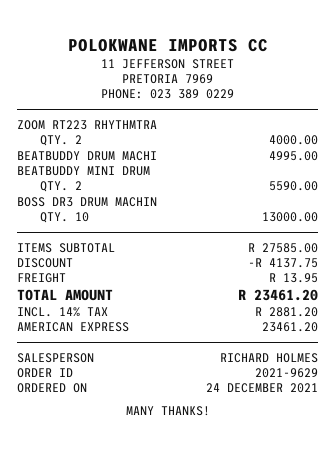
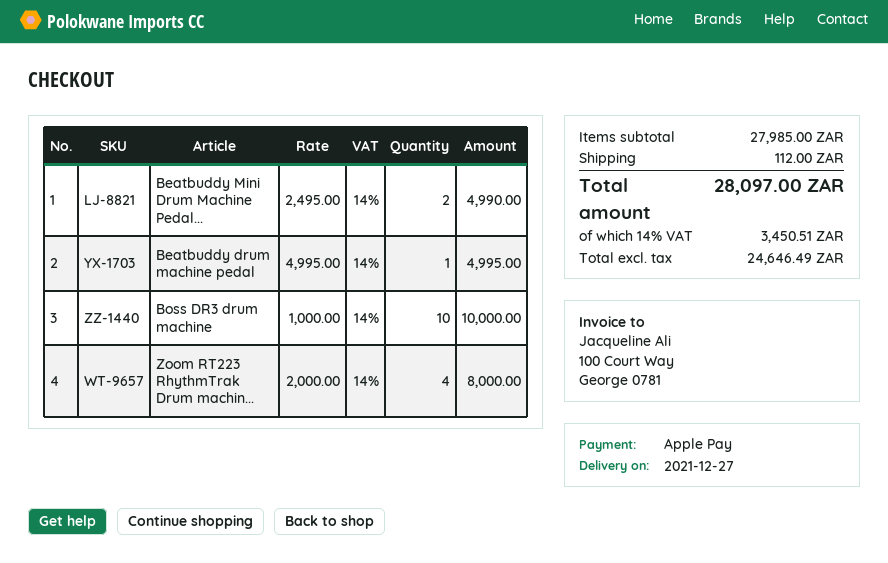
payment method: American Express -> Apple Pay
ZOOM RT223 RHYTHMTRA: 2 for 4000.00 -> 4 for 8000.00
BEATBUDDY MINI DRUM: 2 for 5590.00 -> 2 for 4990.00
BOSS DR3 DRUM MACHIN: 10 for 13000.00 -> 10 for 10000.00
subtotal: 27585.00 -> 27985.00
discount: 4137.75 -> none
shipping: 13.95 -> 112.00
tax: 14% = 2881.20 -> 14% = 3450.51
total: 23461.20 -> 28097.00

